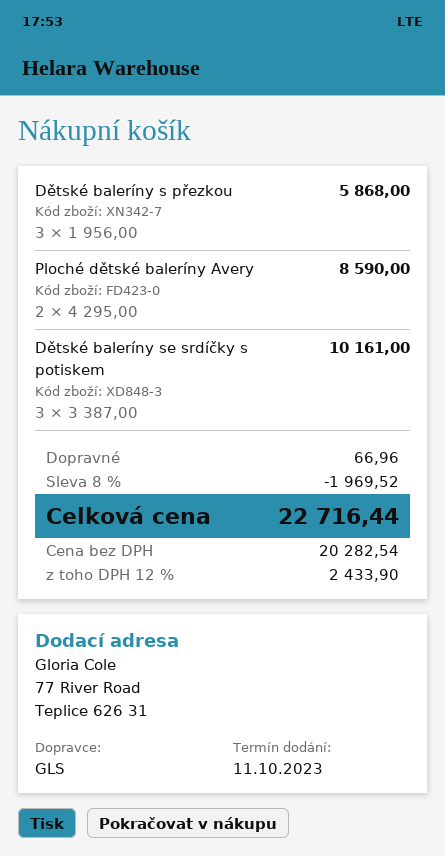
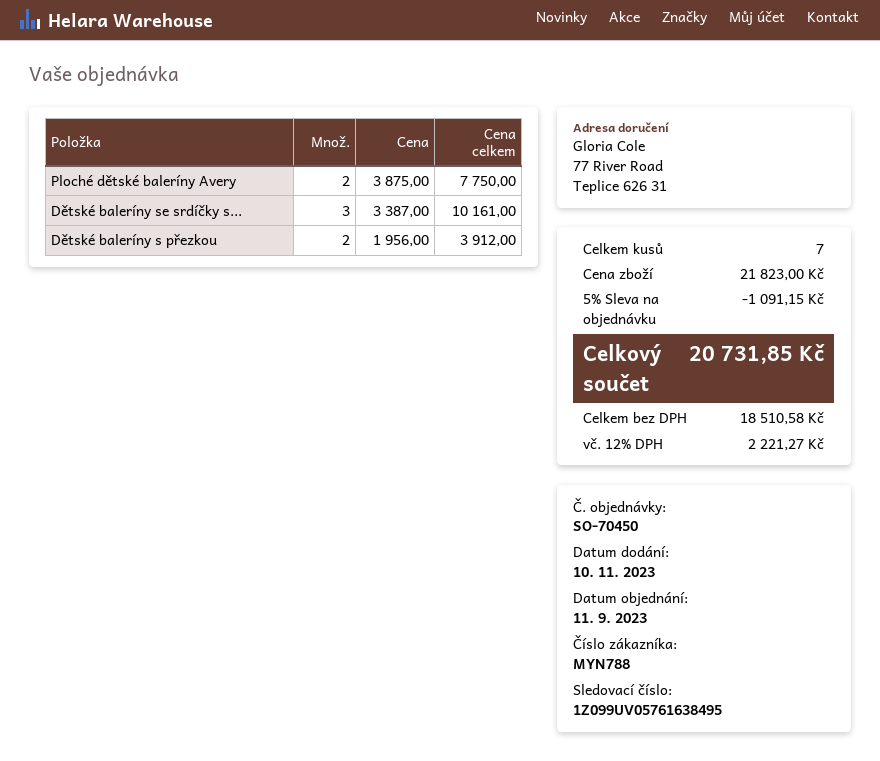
delivery date: 2023-10-11 -> 2023-11-10
Dětské baleríny s přezkou: 3 x 1956.00 = 5868.00 -> 2 x 1956.00 = 3912.00
Ploché dětské baleríny Avery: 2 x 4295.00 = 8590.00 -> 2 x 3875.00 = 7750.00
discount: 8% = 1969.52 -> 5% = 1091.15
shipping: 66.96 -> none
net: 20282.54 -> 18510.58
tax: 12% = 2433.90 -> 12% = 2221.27
total: 22716.44 -> 20731.85

